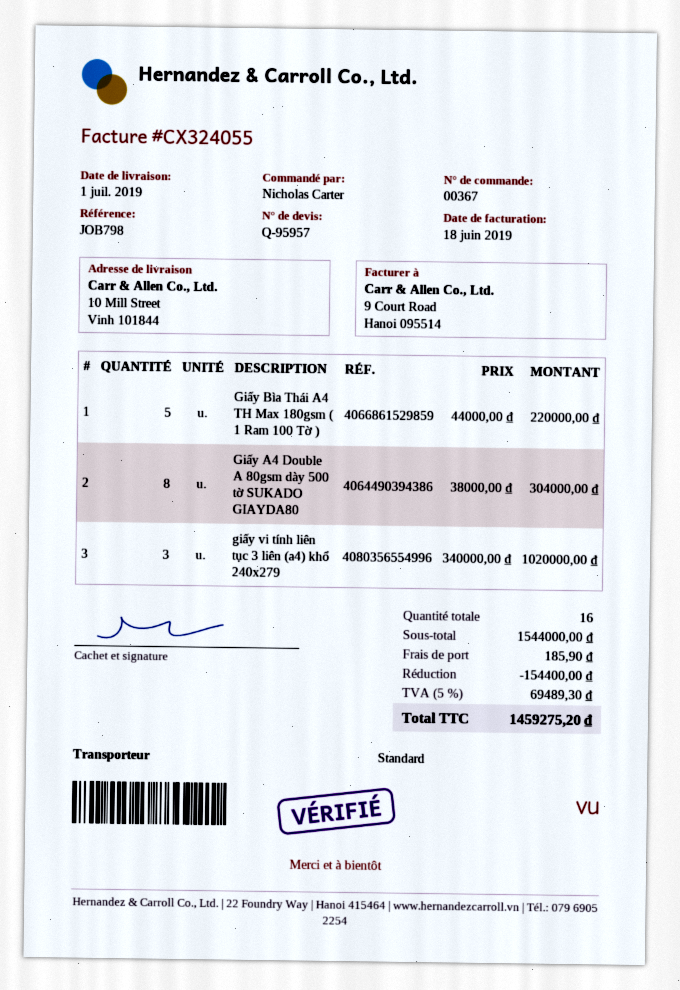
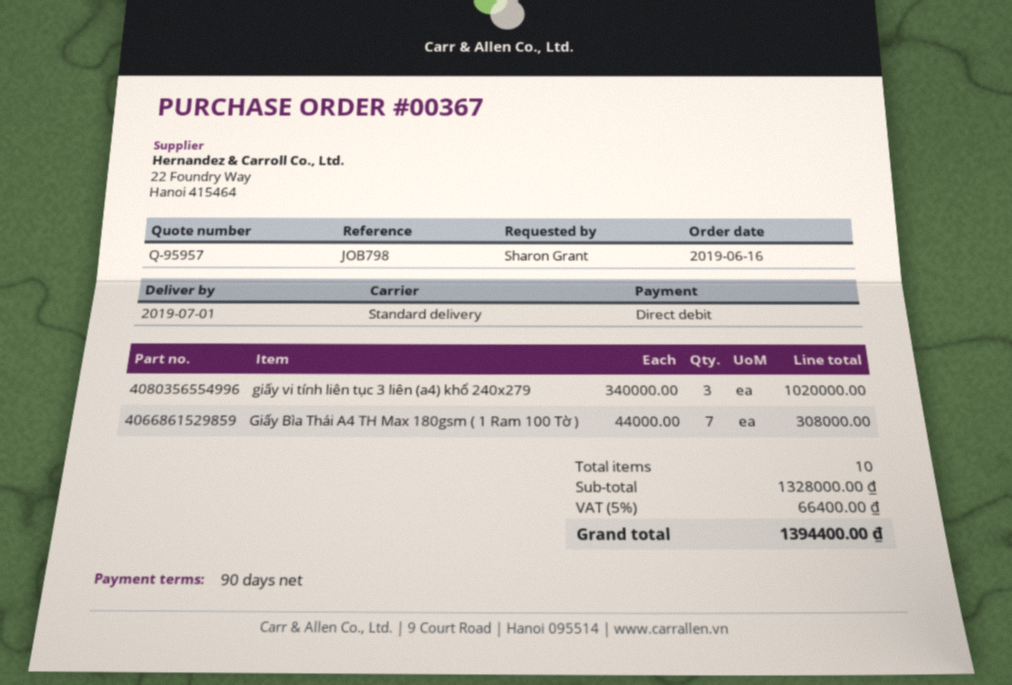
ordered by: Nicholas Carter -> Sharon Grant
Giấy Bìa Thái A4 TH Max 180gsm ( 1 Ram 100 Tờ ): 5 x 44000.00 = 220000.00 -> 7 x 44000.00 = 308000.00
Giấy A4 Double A 80gsm dày 500 tờ SUKADO GIAYDA80: 8 x 38000.00 = 304000.00 -> none
total quantity: 16 -> 10
subtotal: 1544000.00 -> 1328000.00
discount: 154400.00 -> none
shipping: 185.90 -> none
tax: 5% = 69489.30 -> 5% = 66400.00
total: 1459275.20 -> 1394400.00

